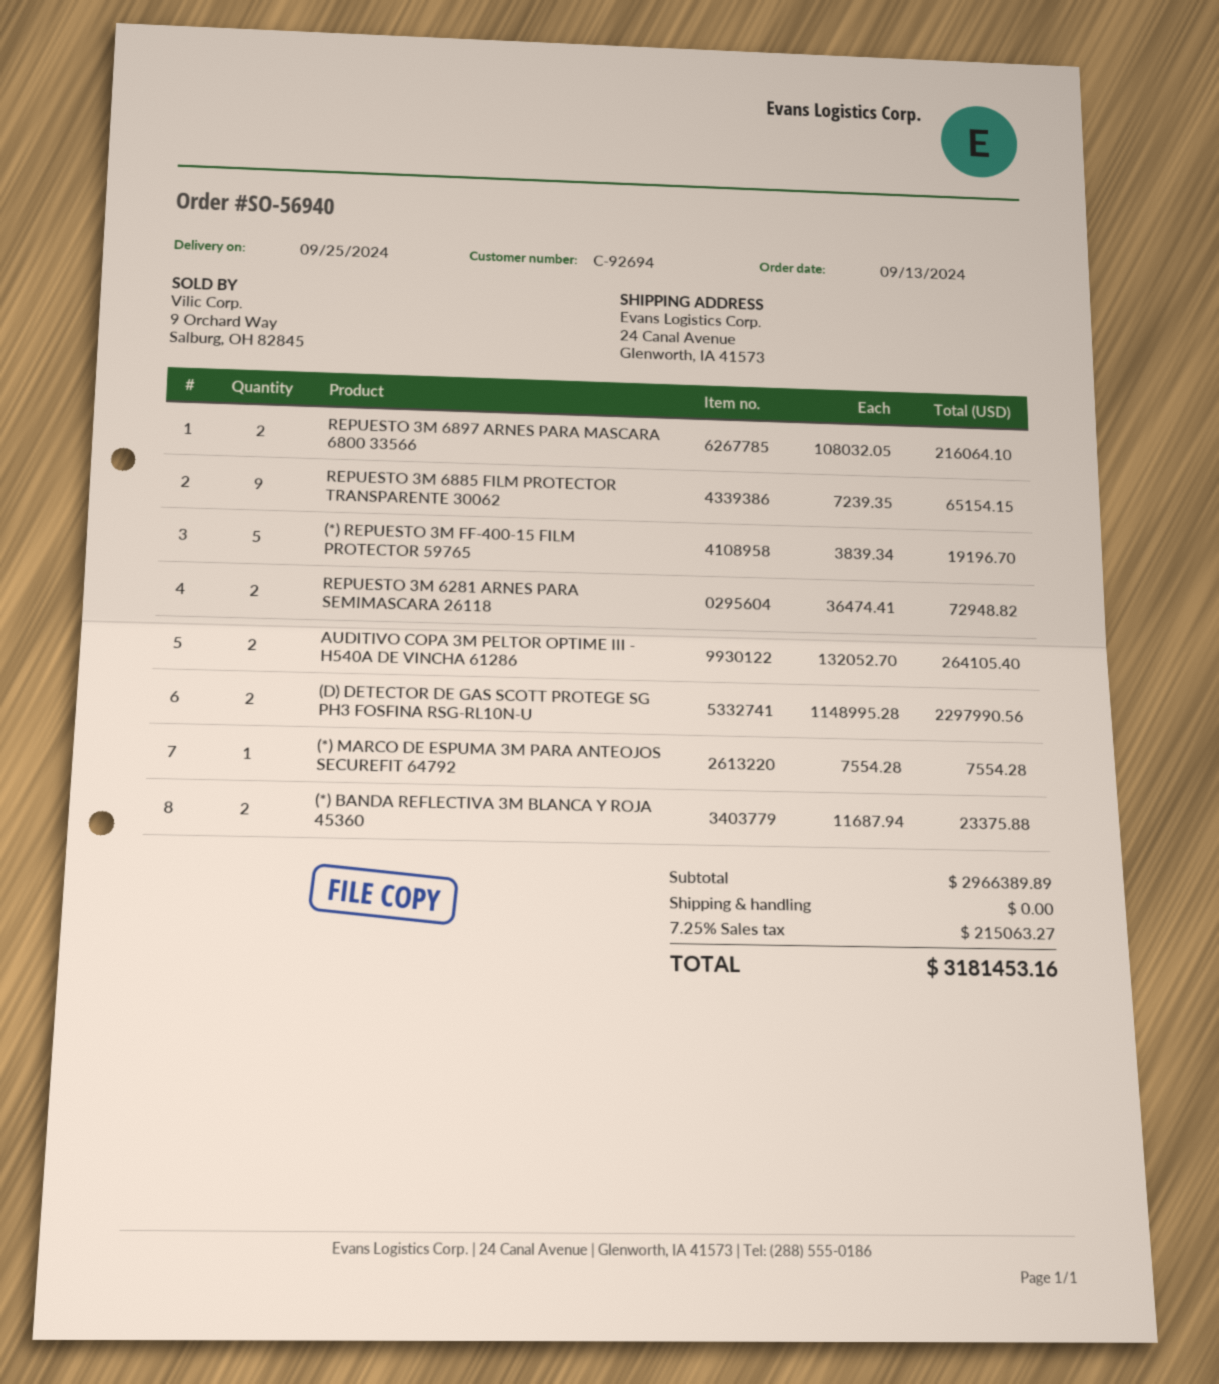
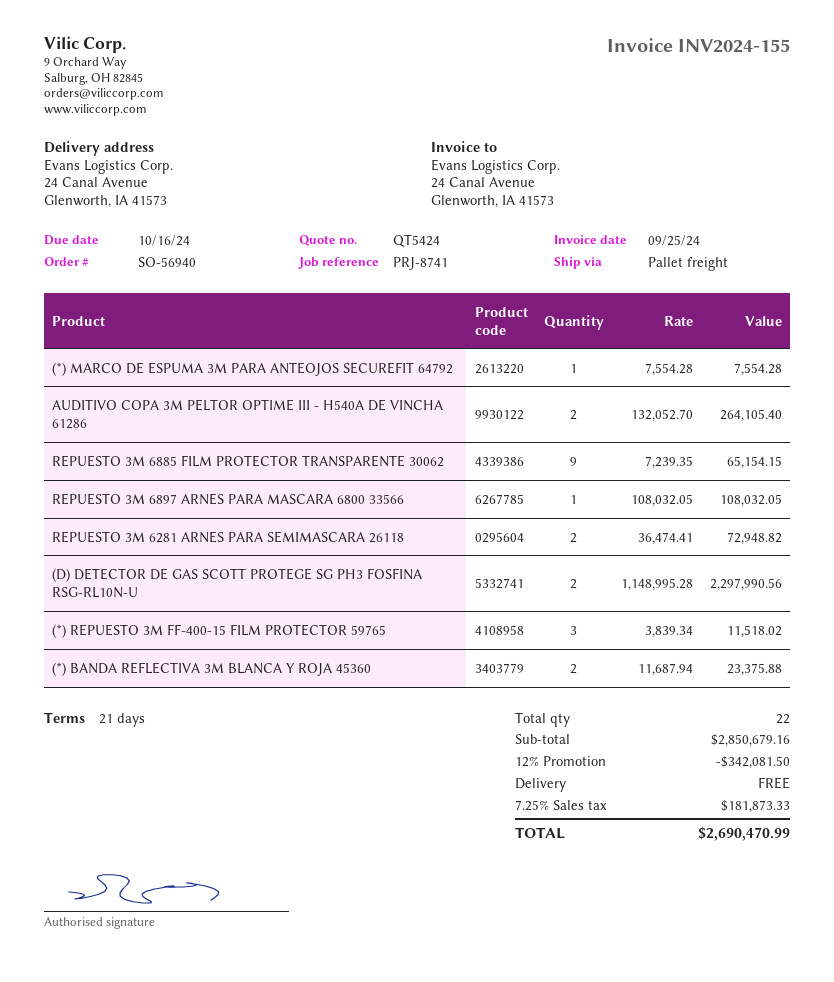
REPUESTO 3M 6897 ARNES PARA MASCARA 6800 33566: 2 x 108032.05 = 216064.10 -> 1 x 108032.05 = 108032.05
(*) REPUESTO 3M FF-400-15 FILM PROTECTOR 59765: 5 x 3839.34 = 19196.70 -> 3 x 3839.34 = 11518.02
subtotal: 2966389.89 -> 2850679.16
discount: none -> 12% = 342081.50
tax: 7.25% = 215063.27 -> 7.25% = 181873.33
total: 3181453.16 -> 2690470.99

